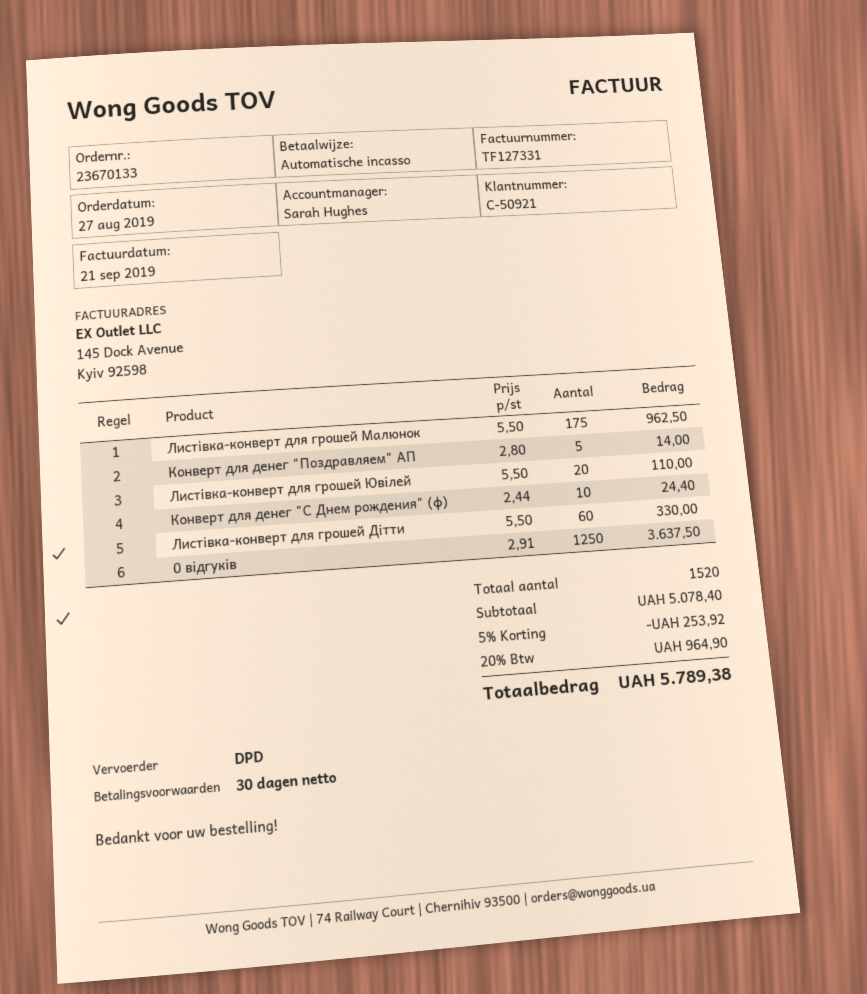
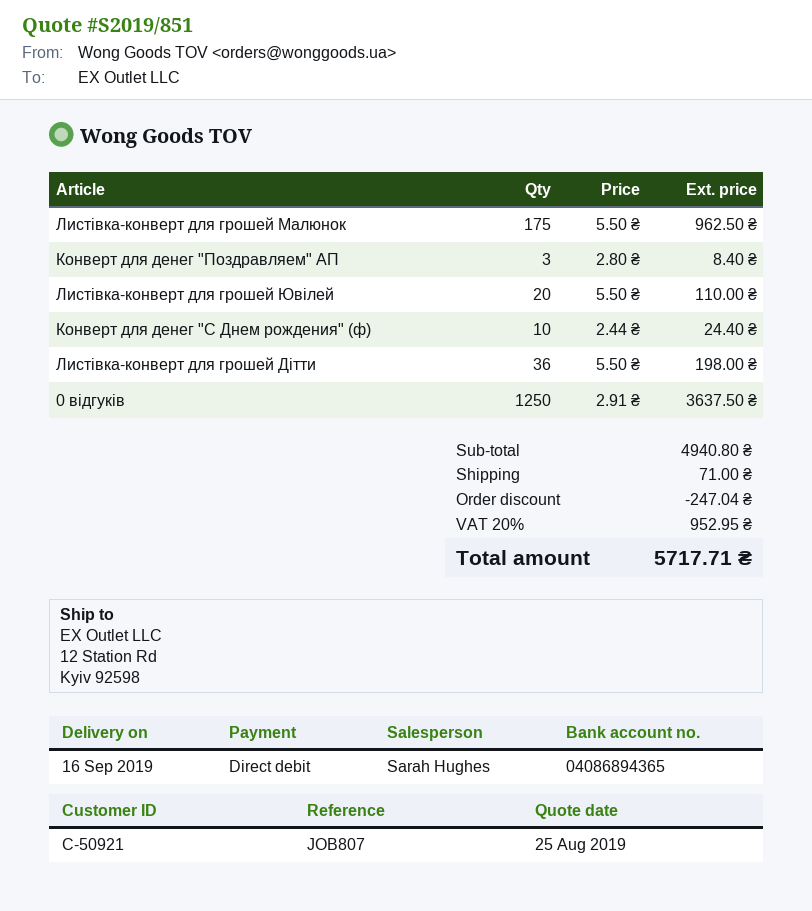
Конверт для денег "Поздравляем" АП: 5 x 2.80 = 14.00 -> 3 x 2.80 = 8.40
Листівка-конверт для грошей Дітти: 60 x 5.50 = 330.00 -> 36 x 5.50 = 198.00
subtotal: 5078.40 -> 4940.80
discount: 253.92 -> 247.04
shipping: none -> 71.00
tax: 20% = 964.90 -> 20% = 952.95
total: 5789.38 -> 5717.71

